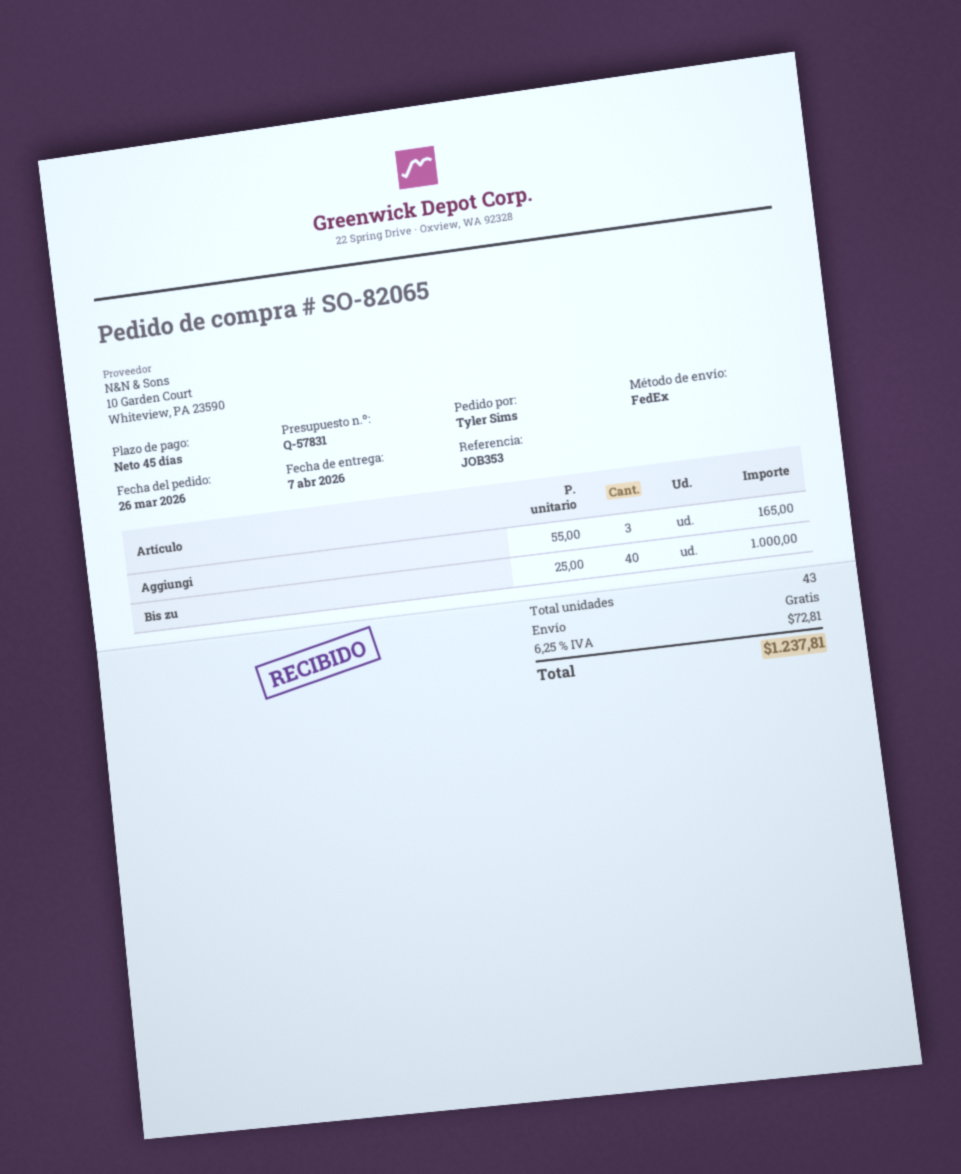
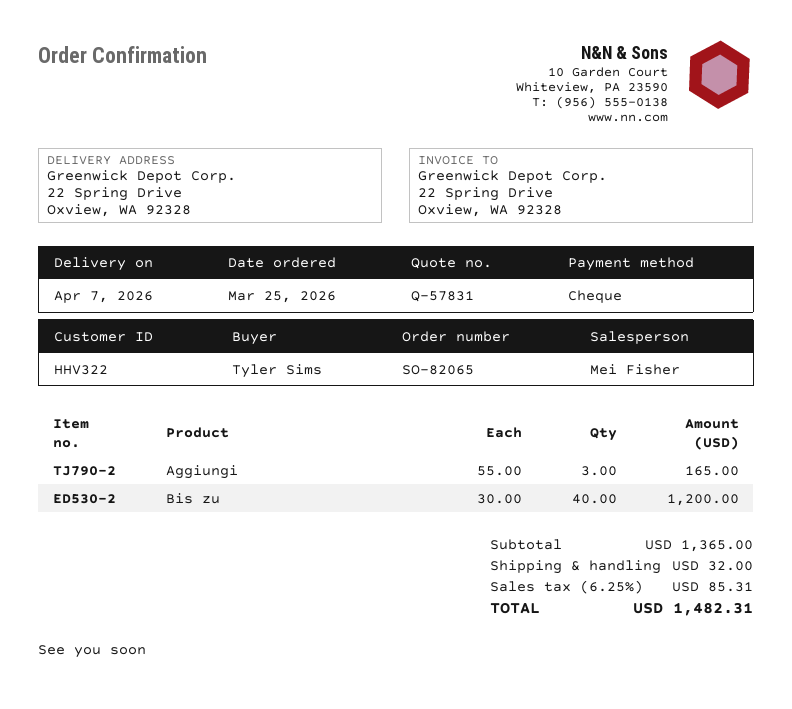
order date: 2026-03-26 -> 2026-03-25
Bis zu: 40 x 25.00 = 1000.00 -> 40 x 30.00 = 1200.00
shipping: 0.00 -> 32.00
tax: 6.25% = 72.81 -> 6.25% = 85.31
total: 1237.81 -> 1482.31

